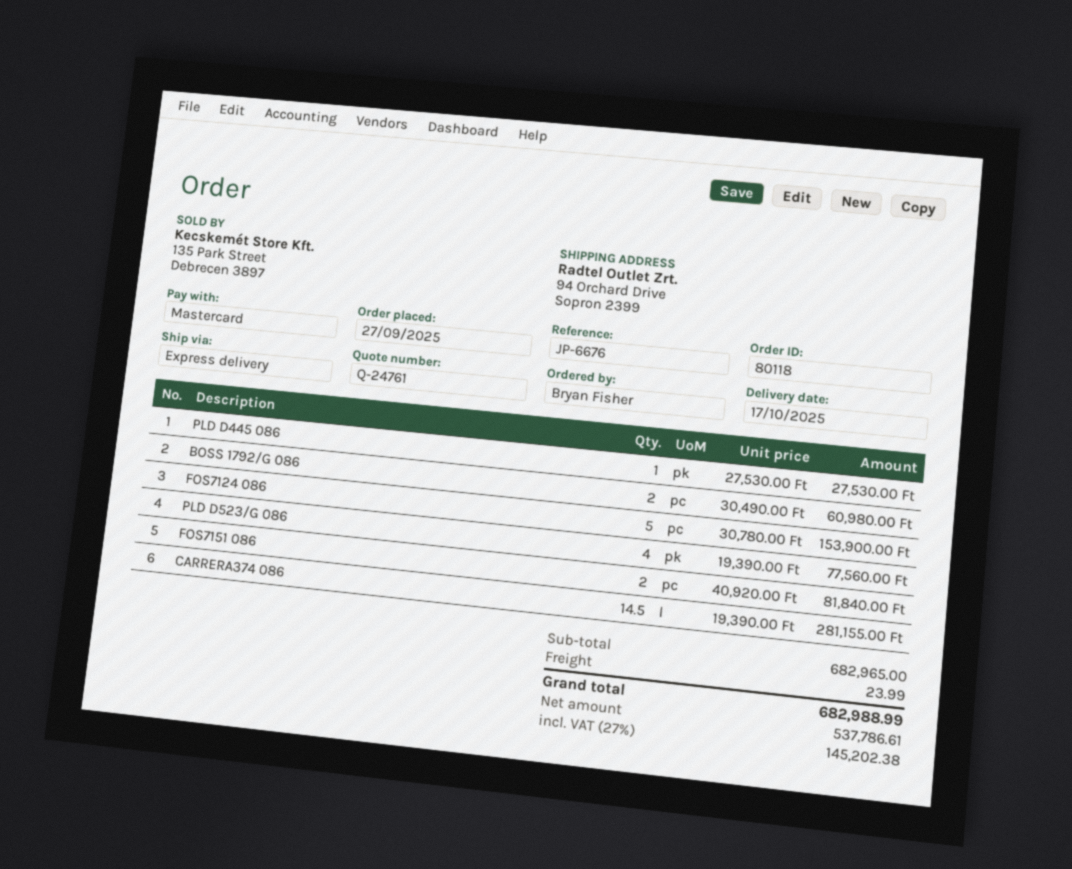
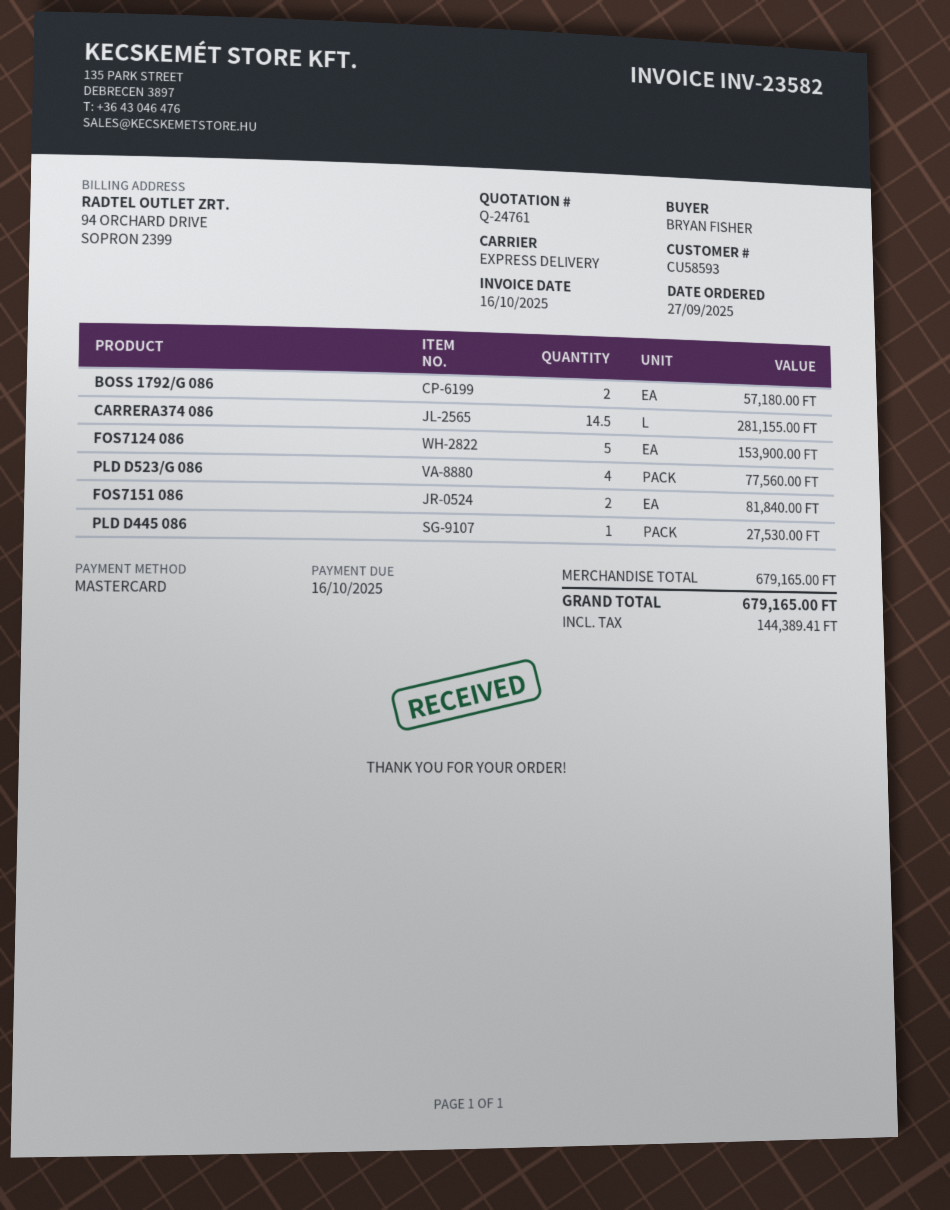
BOSS 1792/G 086: 2 for 60980.00 -> 2 for 57180.00
subtotal: 682965.00 -> 679165.00
shipping: 23.99 -> none
tax: 145202.38 -> 144389.41
total: 682988.99 -> 679165.00

